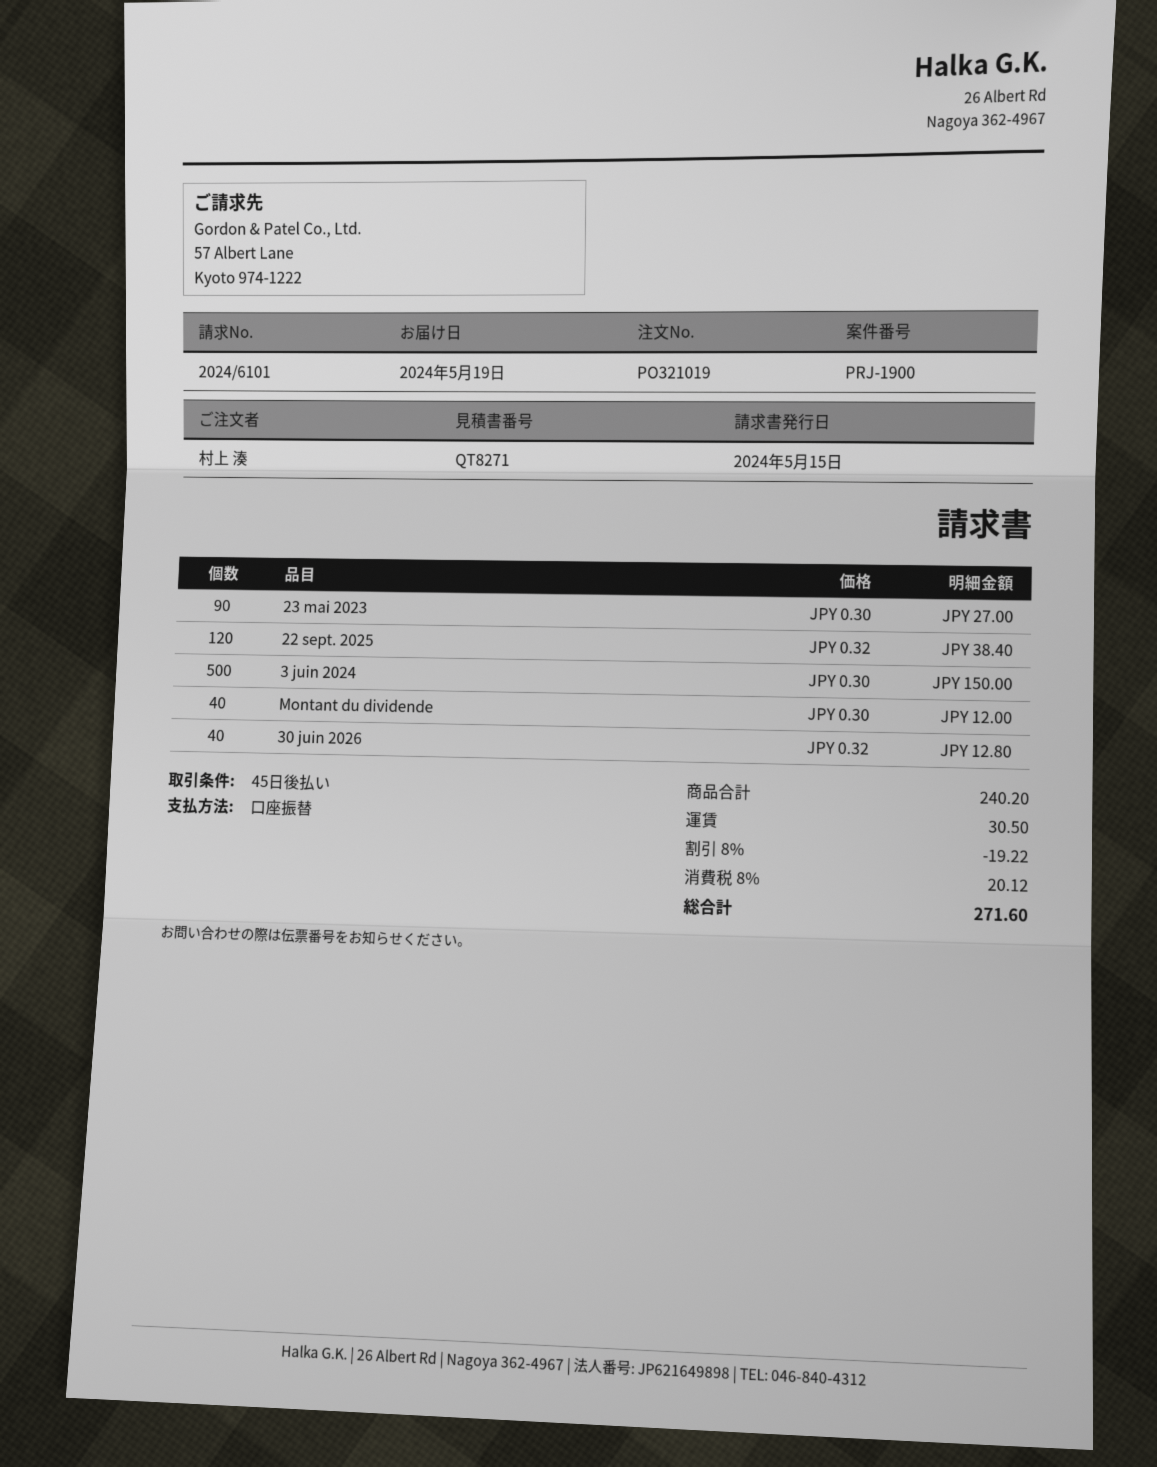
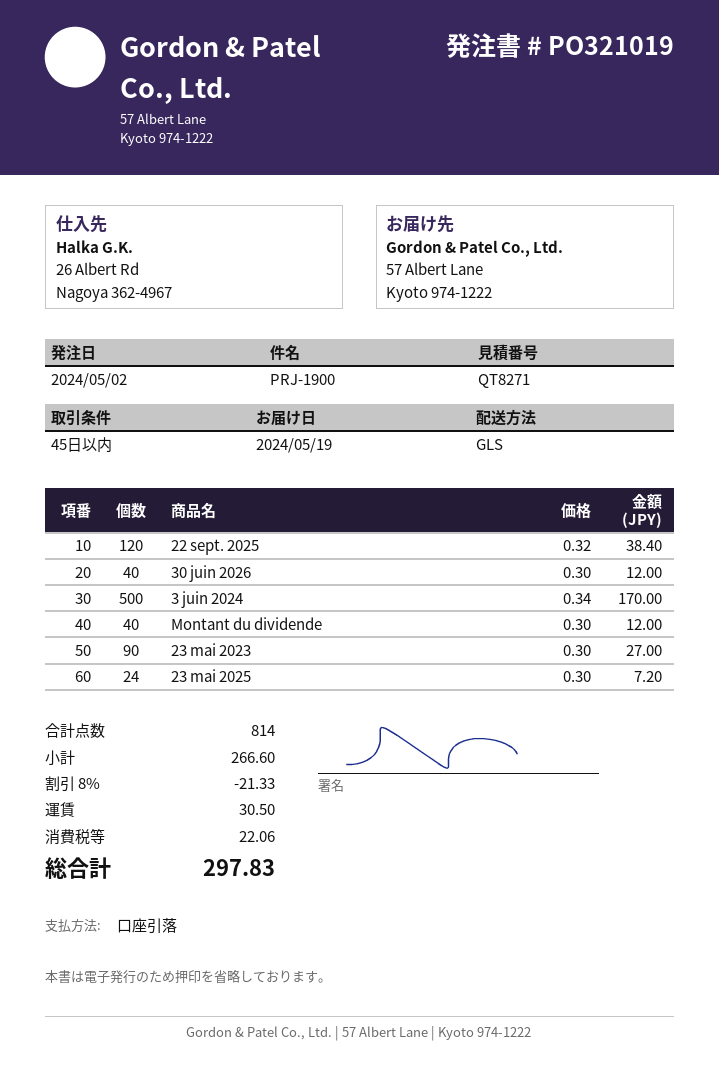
3 juin 2024: 500 x 0.30 = 150.00 -> 500 x 0.34 = 170.00
30 juin 2026: 40 x 0.32 = 12.80 -> 40 x 0.30 = 12.00
23 mai 2025: none -> 24 x 0.30 = 7.20
subtotal: 240.20 -> 266.60
discount: 8% = 19.22 -> 8% = 21.33
tax: 20.12 -> 22.06
total: 271.60 -> 297.83

